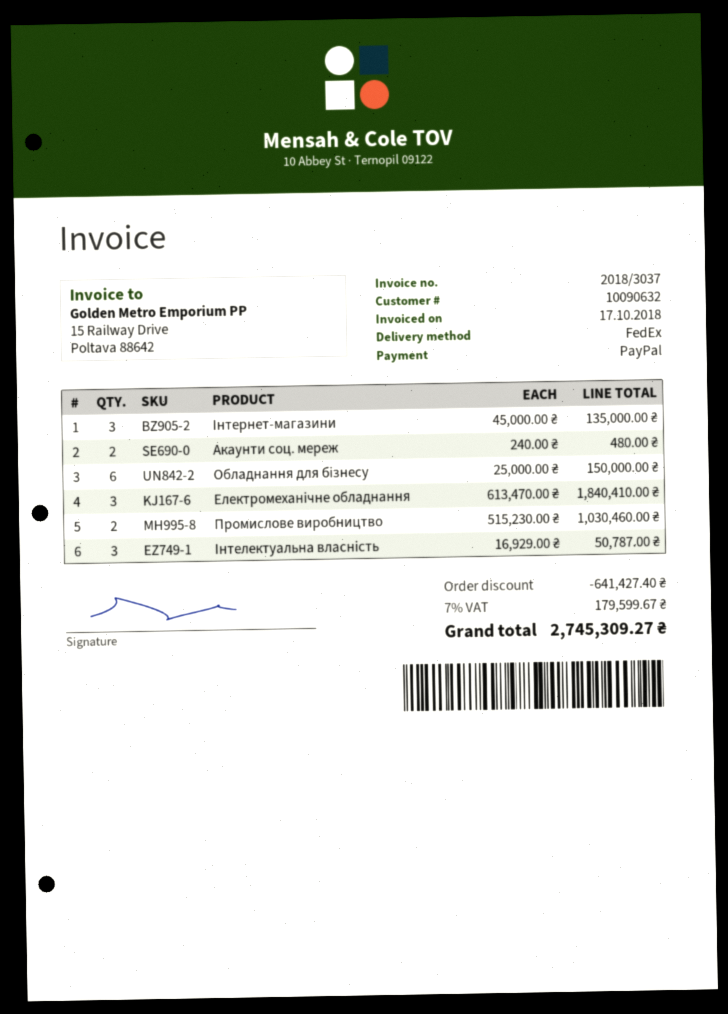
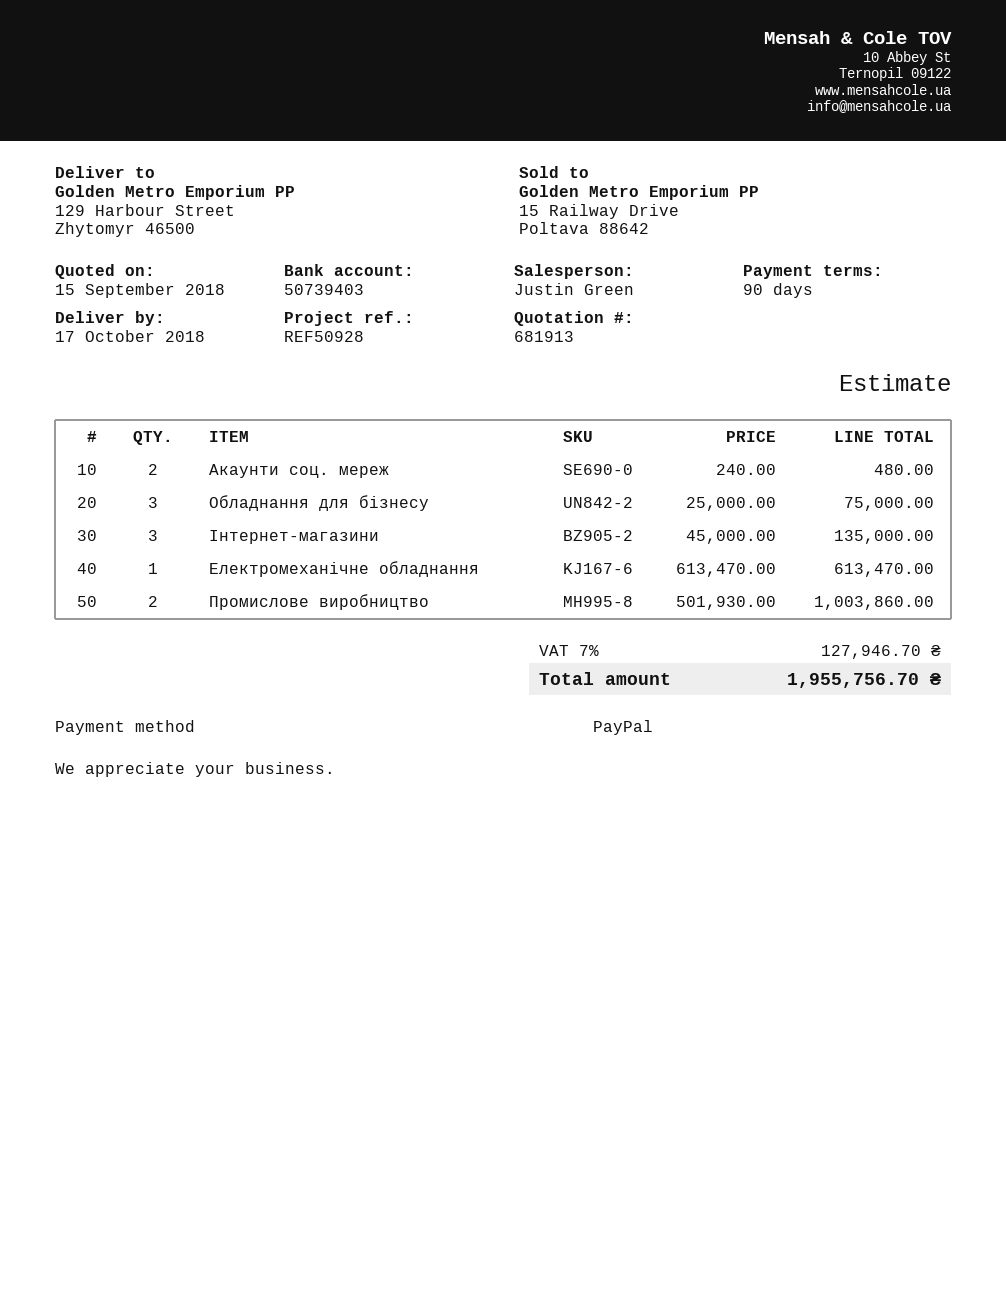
Обладнання для бізнесу: 6 x 25000.00 = 150000.00 -> 3 x 25000.00 = 75000.00
Електромеханічне обладнання: 3 x 613470.00 = 1840410.00 -> 1 x 613470.00 = 613470.00
Промислове виробництво: 2 x 515230.00 = 1030460.00 -> 2 x 501930.00 = 1003860.00
Інтелектуальна власність: 3 x 16929.00 = 50787.00 -> none
discount: 641427.40 -> none
tax: 7% = 179599.67 -> 7% = 127946.70
total: 2745309.27 -> 1955756.70

